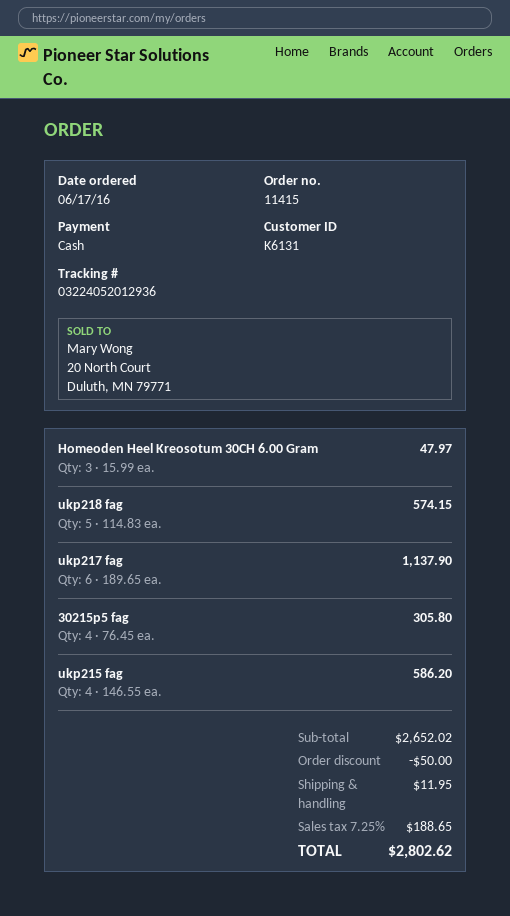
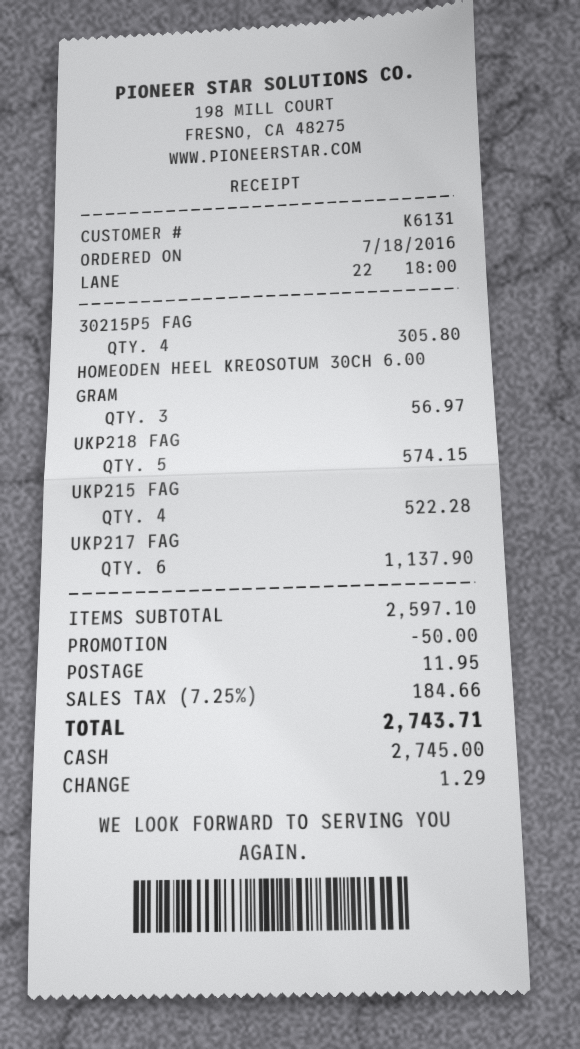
order date: 2016-06-17 -> 2016-07-18
Homeoden Heel Kreosotum 30CH 6.00 Gram: 3 for 47.97 -> 3 for 56.97
ukp215 fag: 4 for 586.20 -> 4 for 522.28
subtotal: 2652.02 -> 2597.10
tax: 7.25% = 188.65 -> 7.25% = 184.66
total: 2802.62 -> 2743.71

